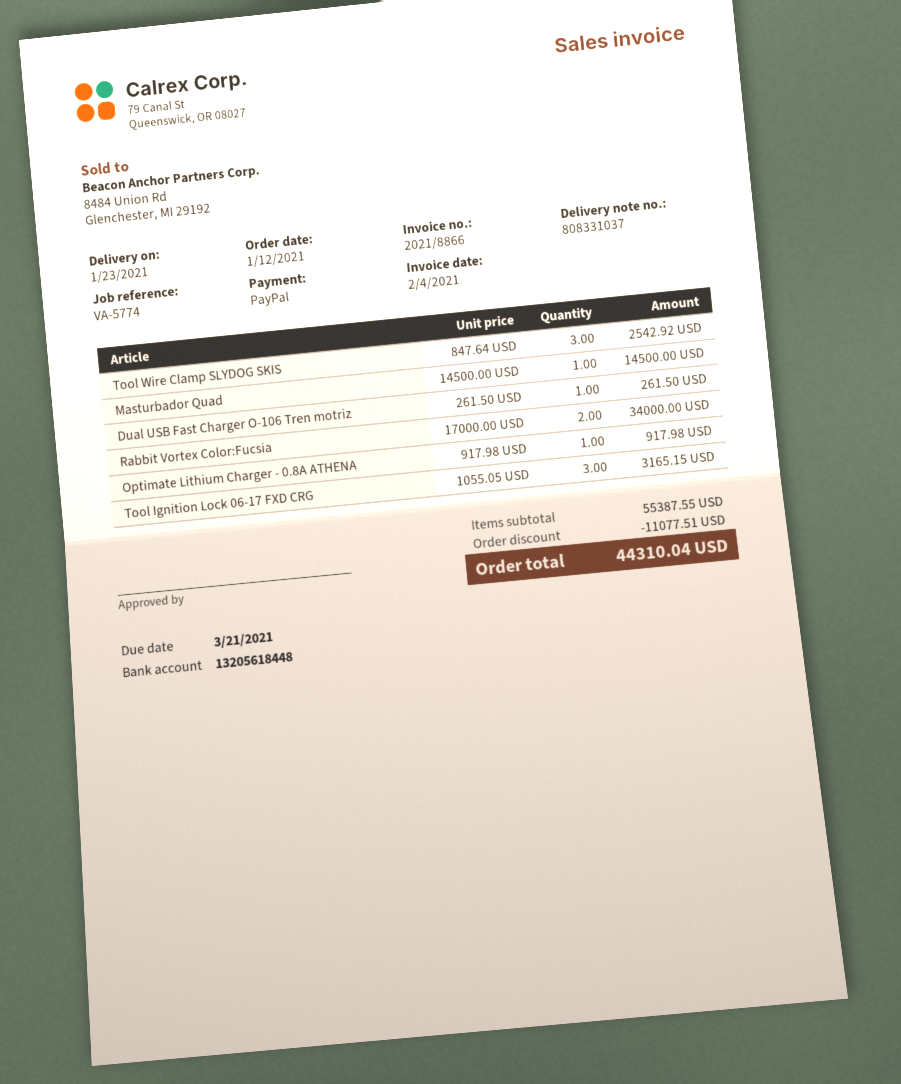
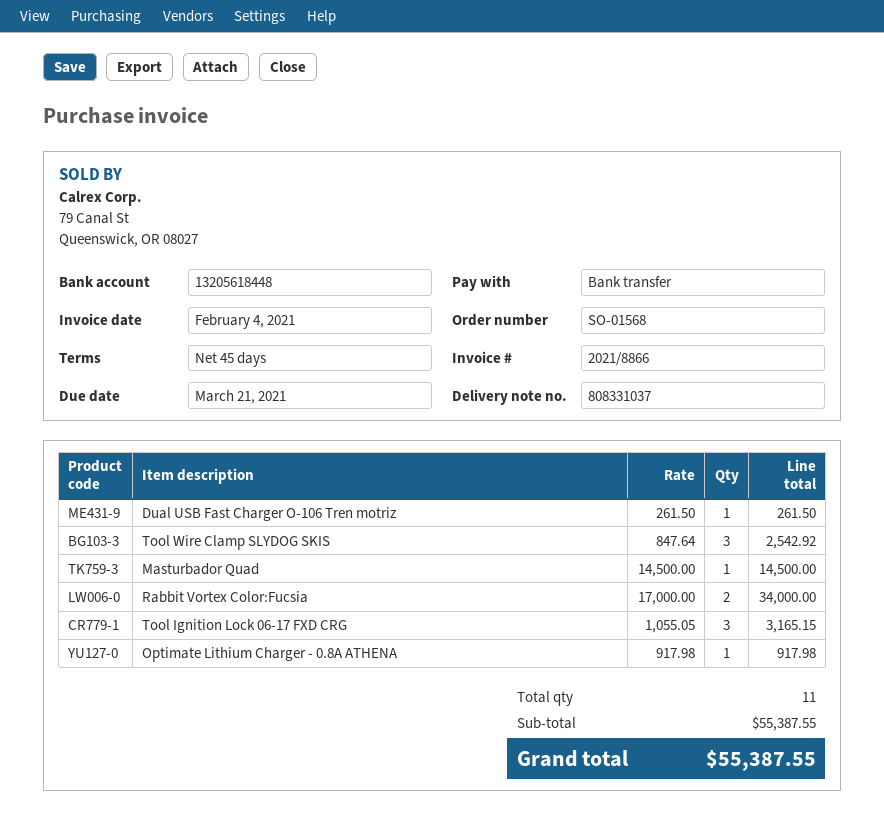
payment method: PayPal -> bank transfer
discount: 11077.51 -> none
total: 44310.04 -> 55387.55

